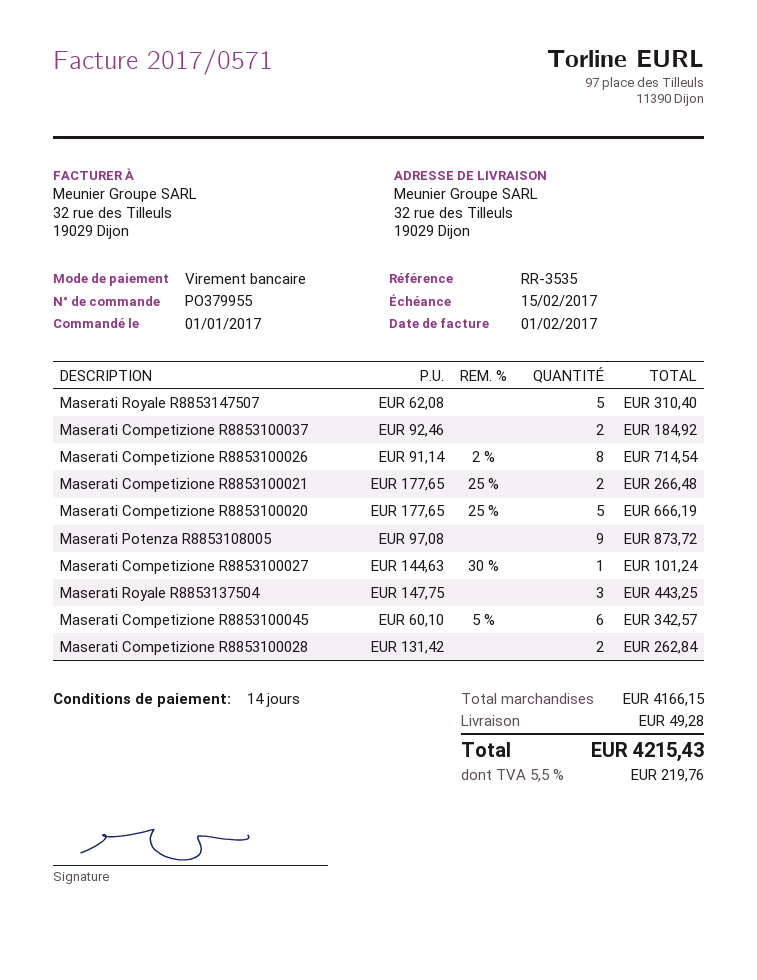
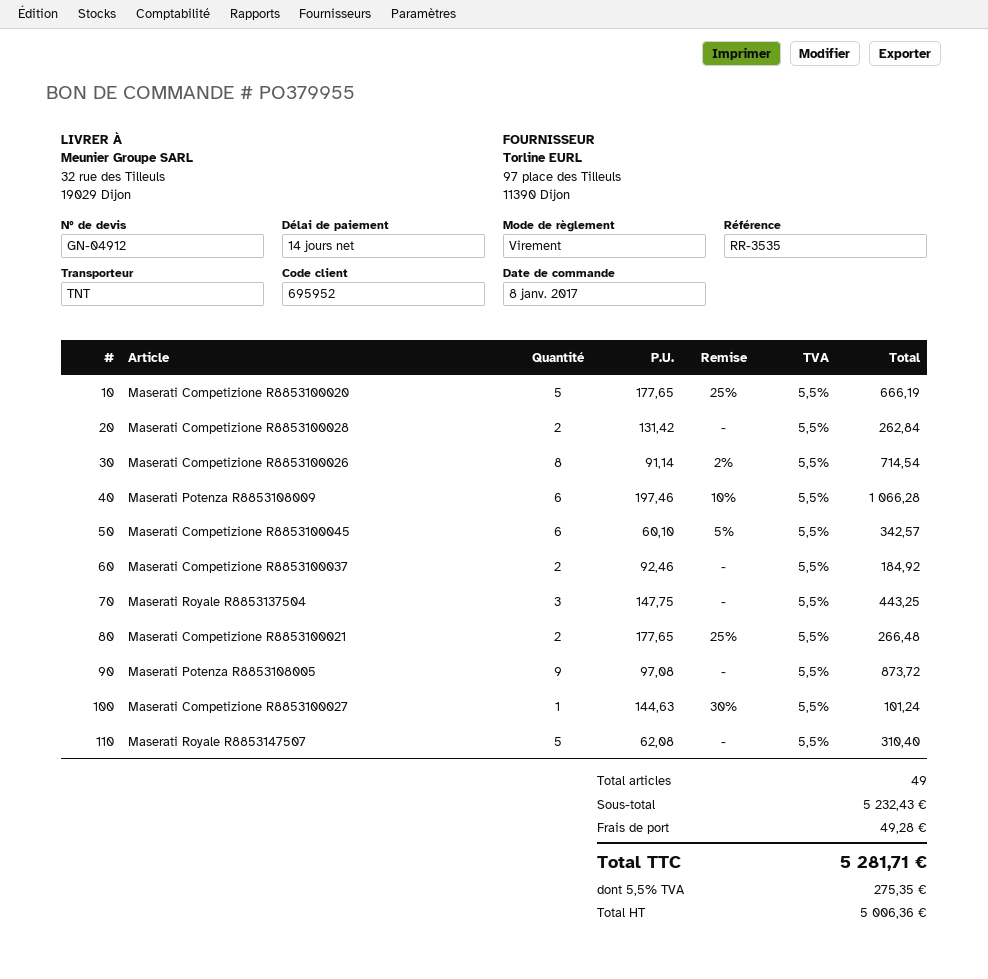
order date: 2017-01-01 -> 2017-01-08
Maserati Potenza R8853108009: none -> 6 x 197.46 - 10% = 1066.28
subtotal: 4166.15 -> 5232.43
tax: 5.5% = 219.76 -> 5.5% = 275.35
total: 4215.43 -> 5281.71

